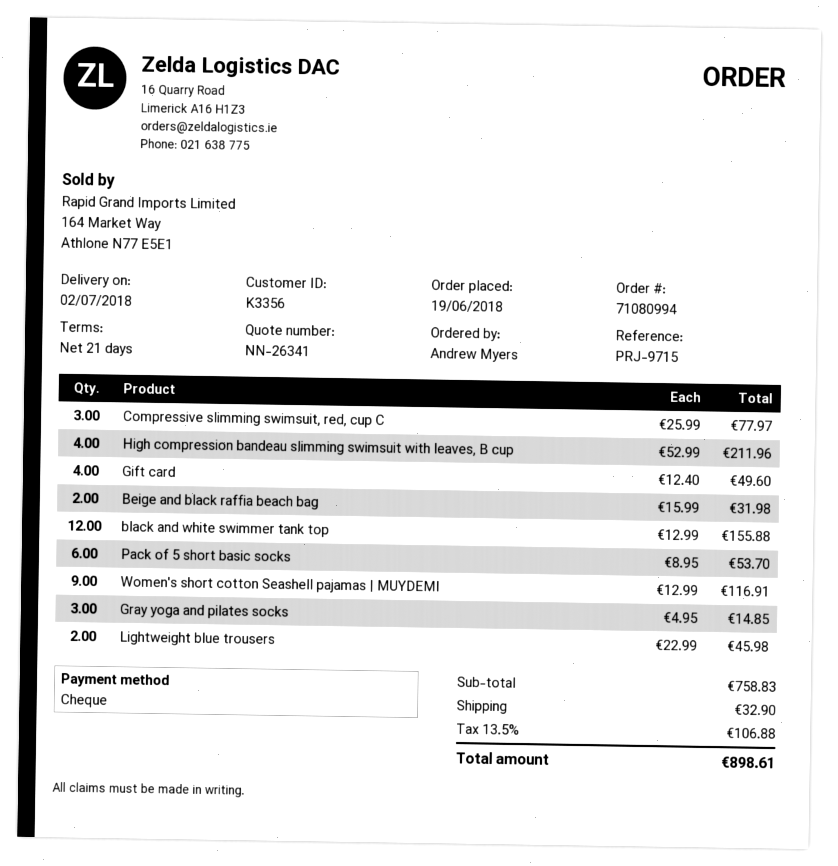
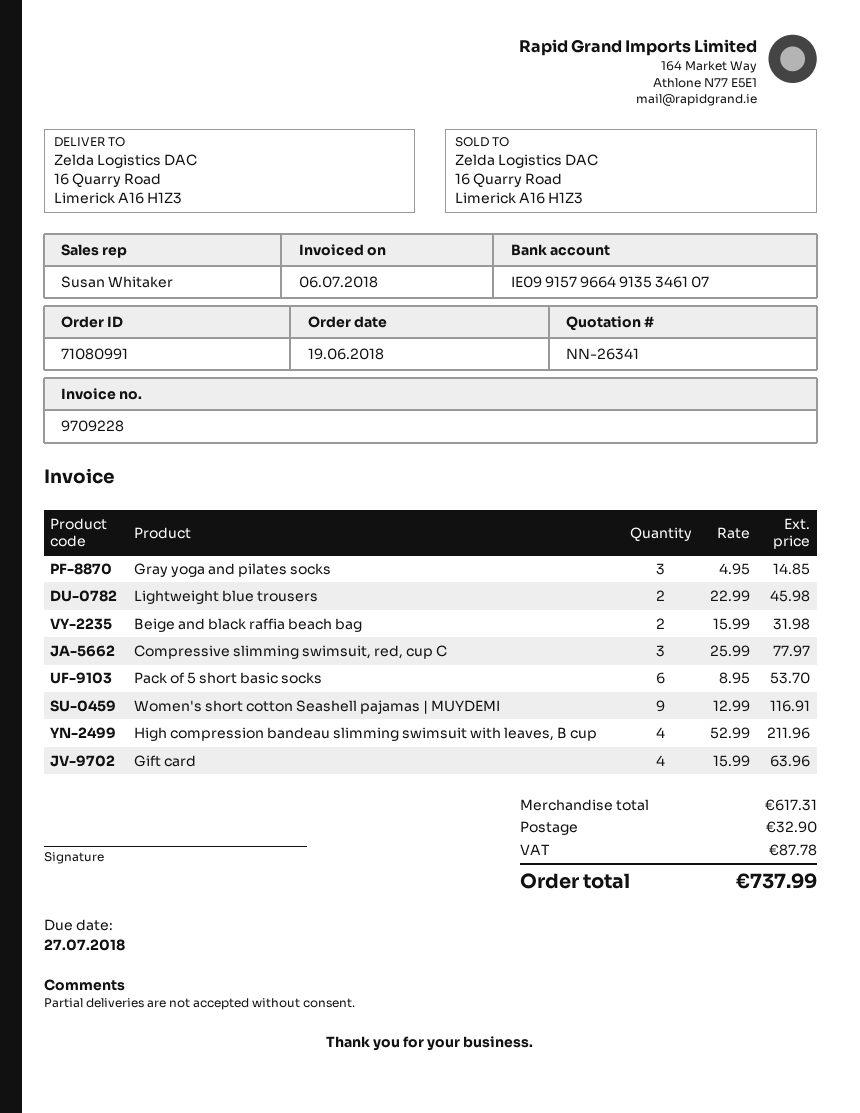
order number: 71080994 -> 71080991
Gift card: 4 x 12.40 = 49.60 -> 4 x 15.99 = 63.96
black and white swimmer tank top: 12 x 12.99 = 155.88 -> none
subtotal: 758.83 -> 617.31
tax: 106.88 -> 87.78
total: 898.61 -> 737.99

